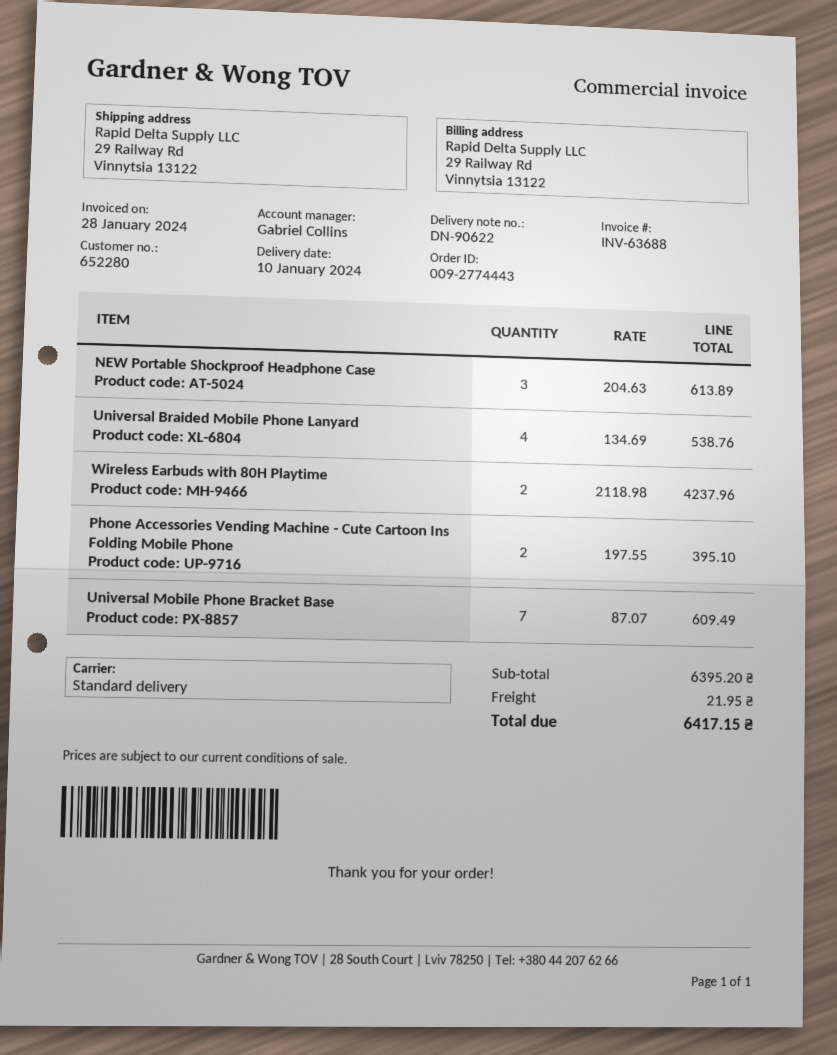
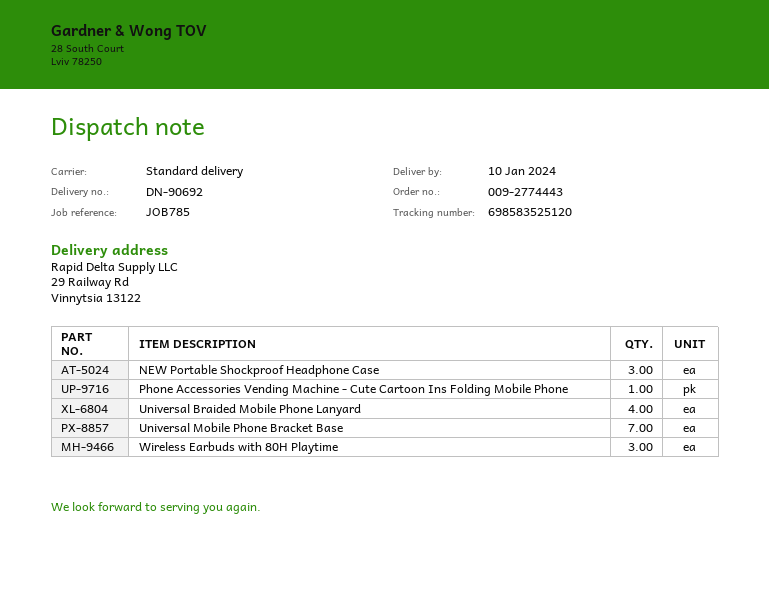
delivery note number: DN-90622 -> DN-90692
Wireless Earbuds with 80H Playtime: 2 -> 3
Phone Accessories Vending Machine - Cute Cartoon Ins Folding Mobile Phone: 2 -> 1

